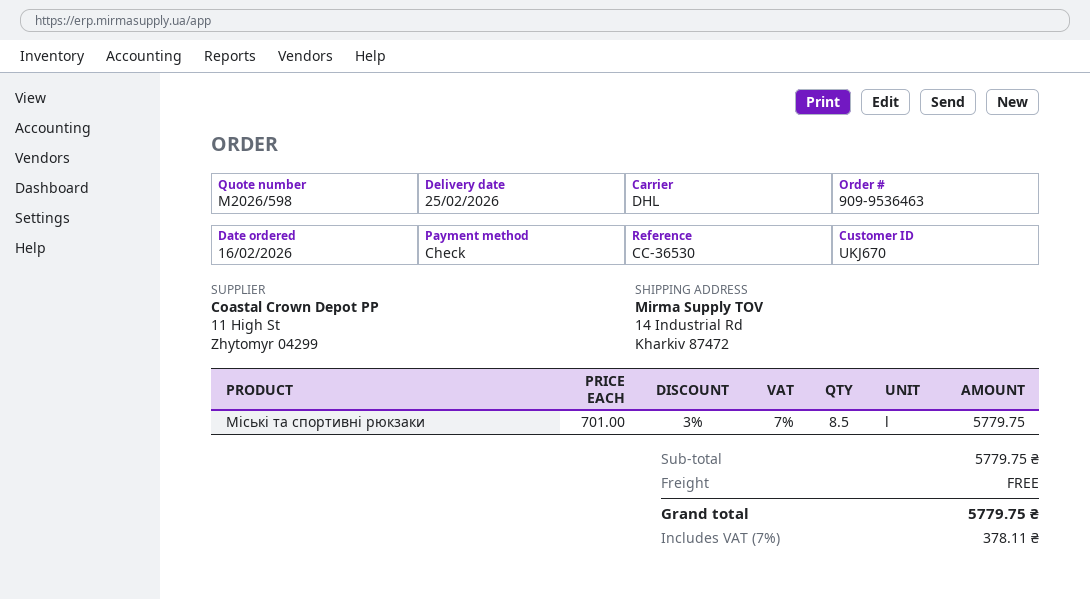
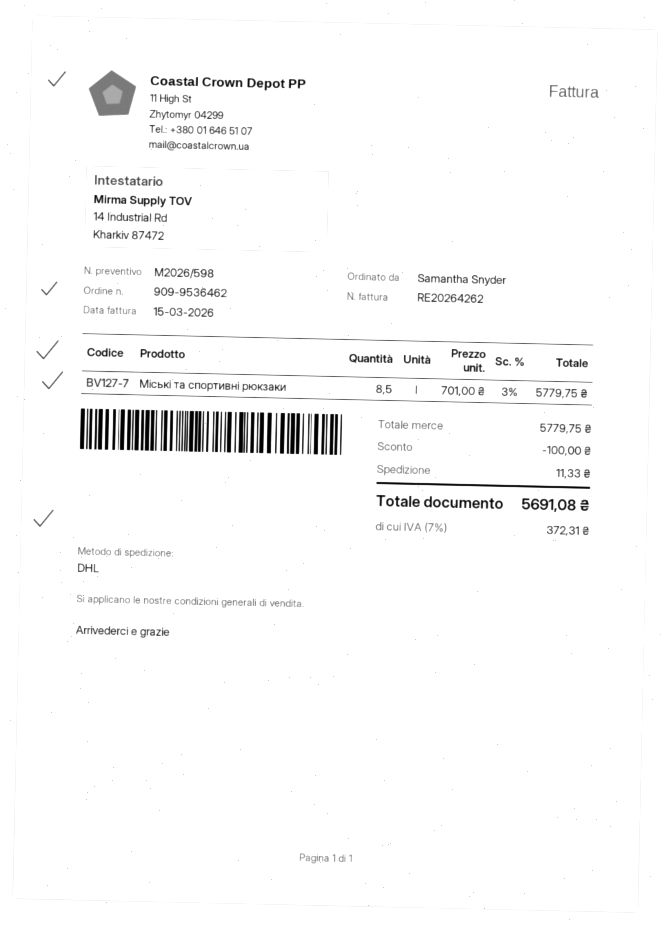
order number: 909-9536463 -> 909-9536462
discount: none -> 100.00
shipping: 0.00 -> 11.33
tax: 7% = 378.11 -> 7% = 372.31
total: 5779.75 -> 5691.08

